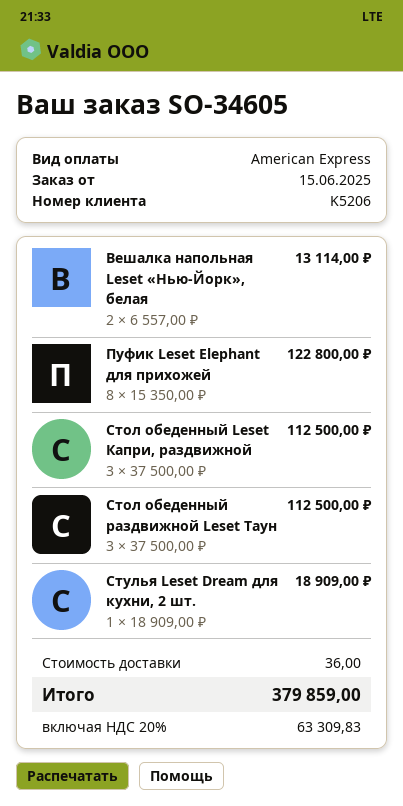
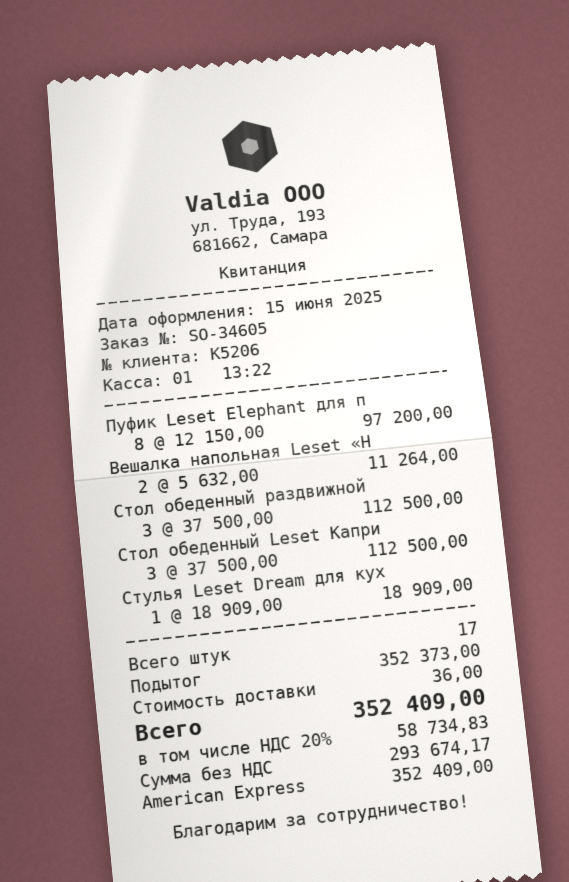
Вешалка напольная Leset «Нью-Йорк», белая: 2 x 6557.00 = 13114.00 -> 2 x 5632.00 = 11264.00
Пуфик Leset Elephant для прихожей: 8 x 15350.00 = 122800.00 -> 8 x 12150.00 = 97200.00
tax: 20% = 63309.83 -> 20% = 58734.83
total: 379859.00 -> 352409.00

